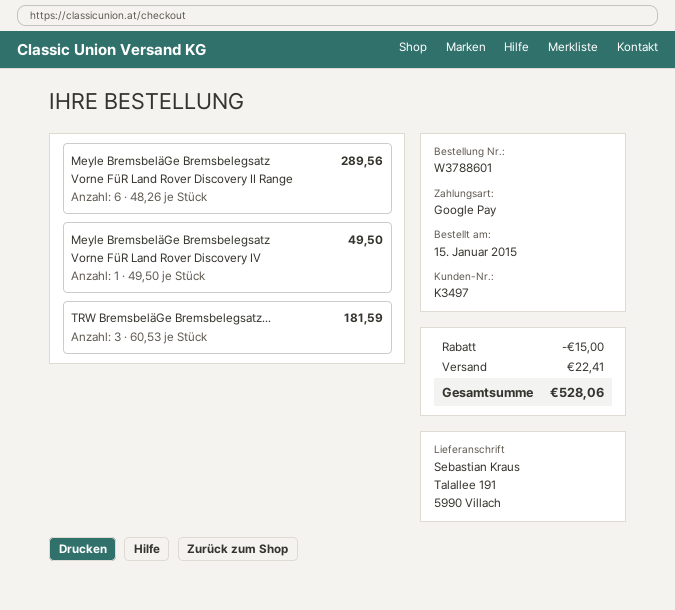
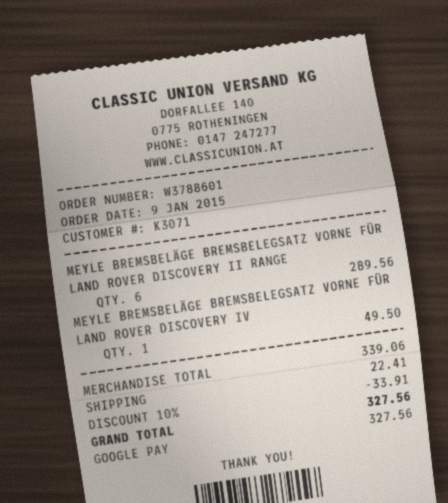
order date: 2015-01-15 -> 2015-01-09
customer number: K3497 -> K3071
TRW BremsbeläGe Bremsbelegsatz...: 3 for 181.59 -> none
discount: 15.00 -> 33.91
total: 528.06 -> 327.56

